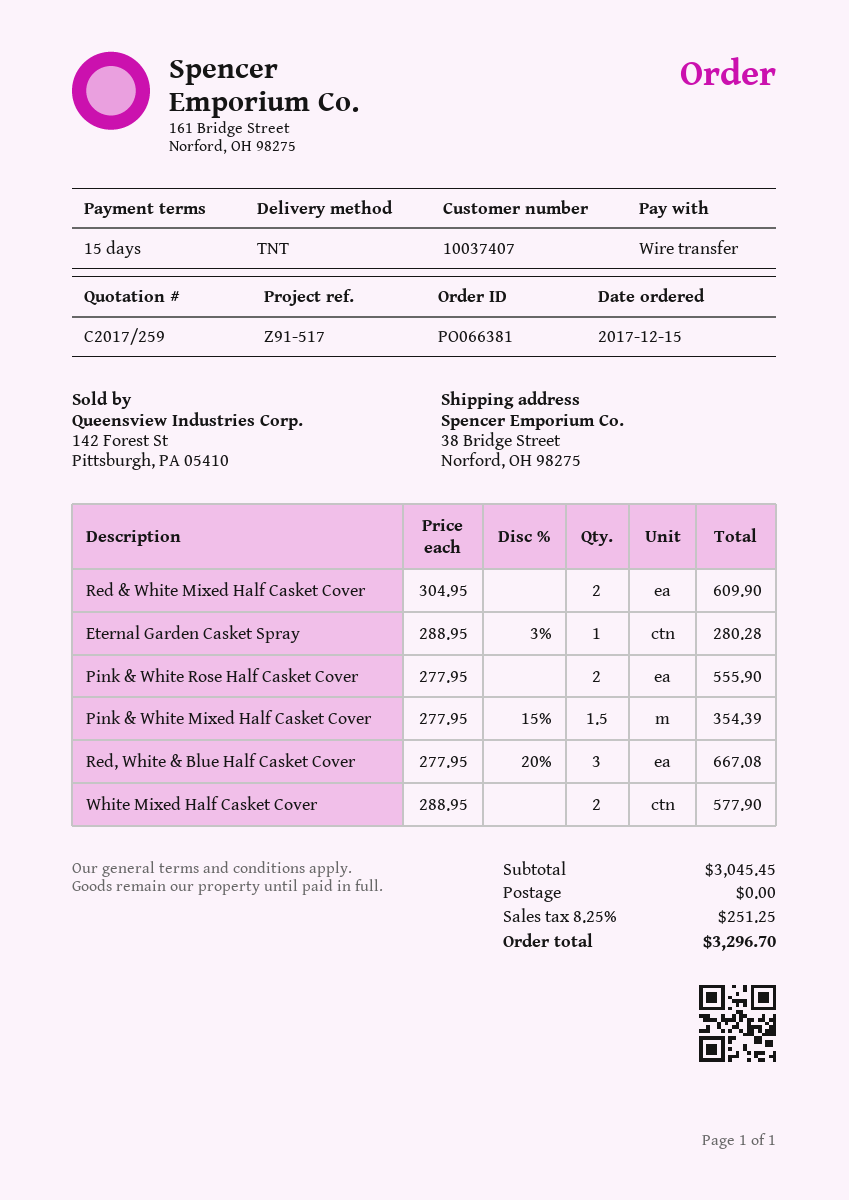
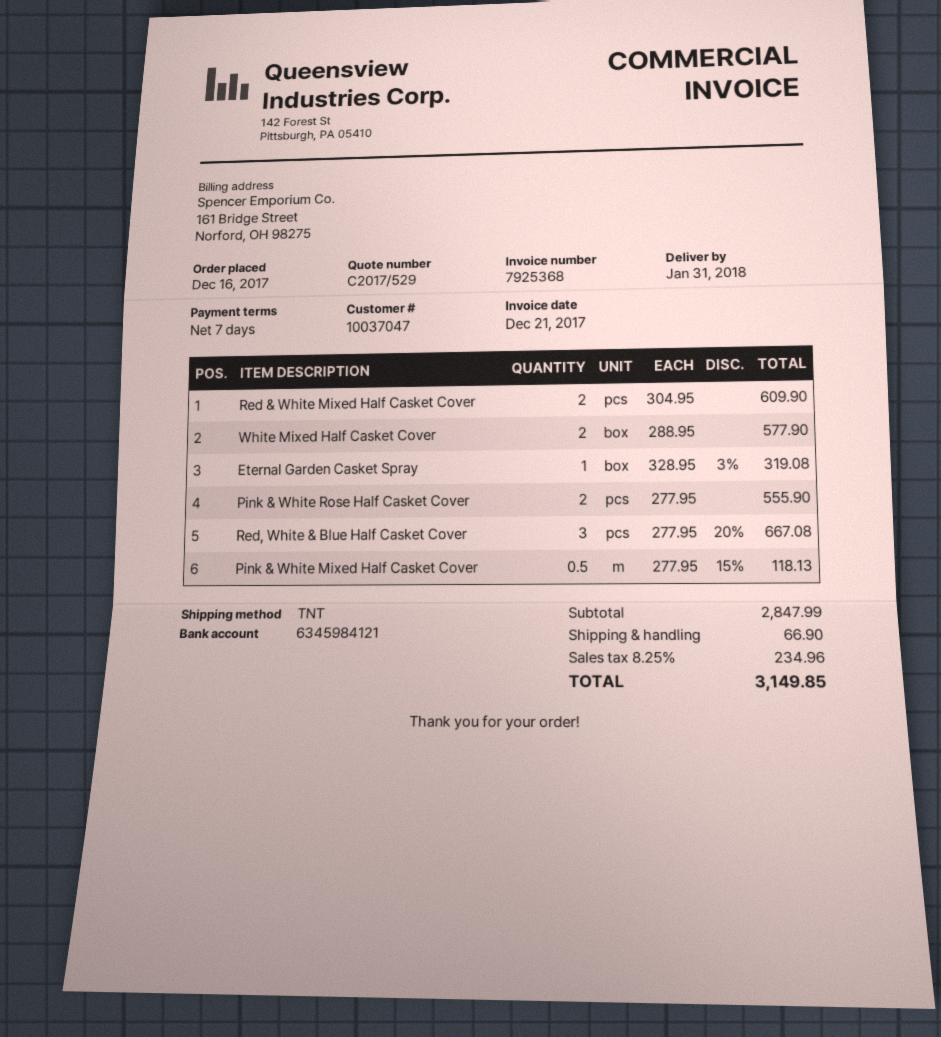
quote number: C2017/259 -> C2017/529
order date: 2017-12-15 -> 2017-12-16
payment terms: 15 days -> 7 days
customer number: 10037407 -> 10037047
Eternal Garden Casket Spray: 1 x 288.95 - 3% = 280.28 -> 1 x 328.95 - 3% = 319.08
Pink & White Mixed Half Casket Cover: 1.5 x 277.95 - 15% = 354.39 -> 0.5 x 277.95 - 15% = 118.13
subtotal: 3045.45 -> 2847.99
shipping: 0.00 -> 66.90
tax: 8.25% = 251.25 -> 8.25% = 234.96
total: 3296.70 -> 3149.85

